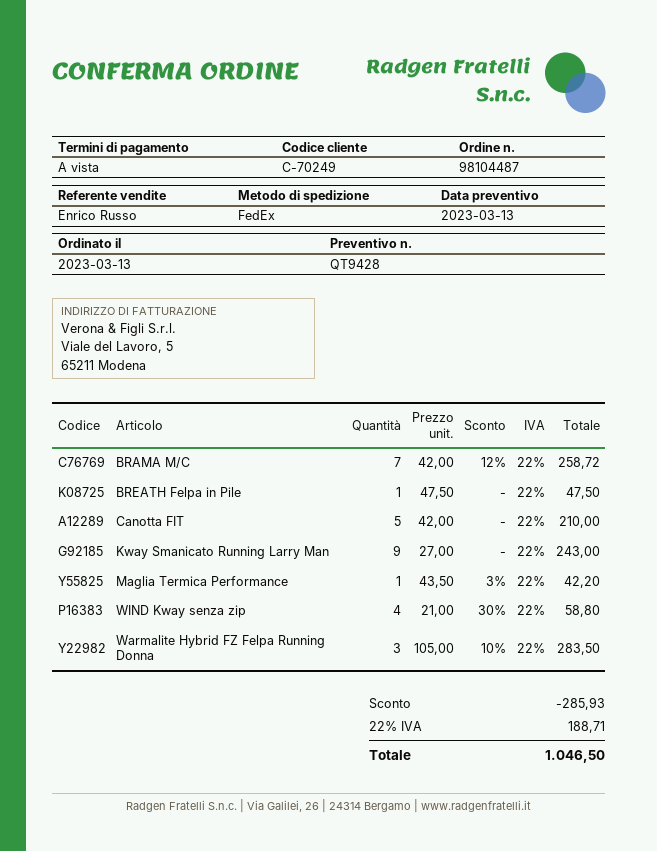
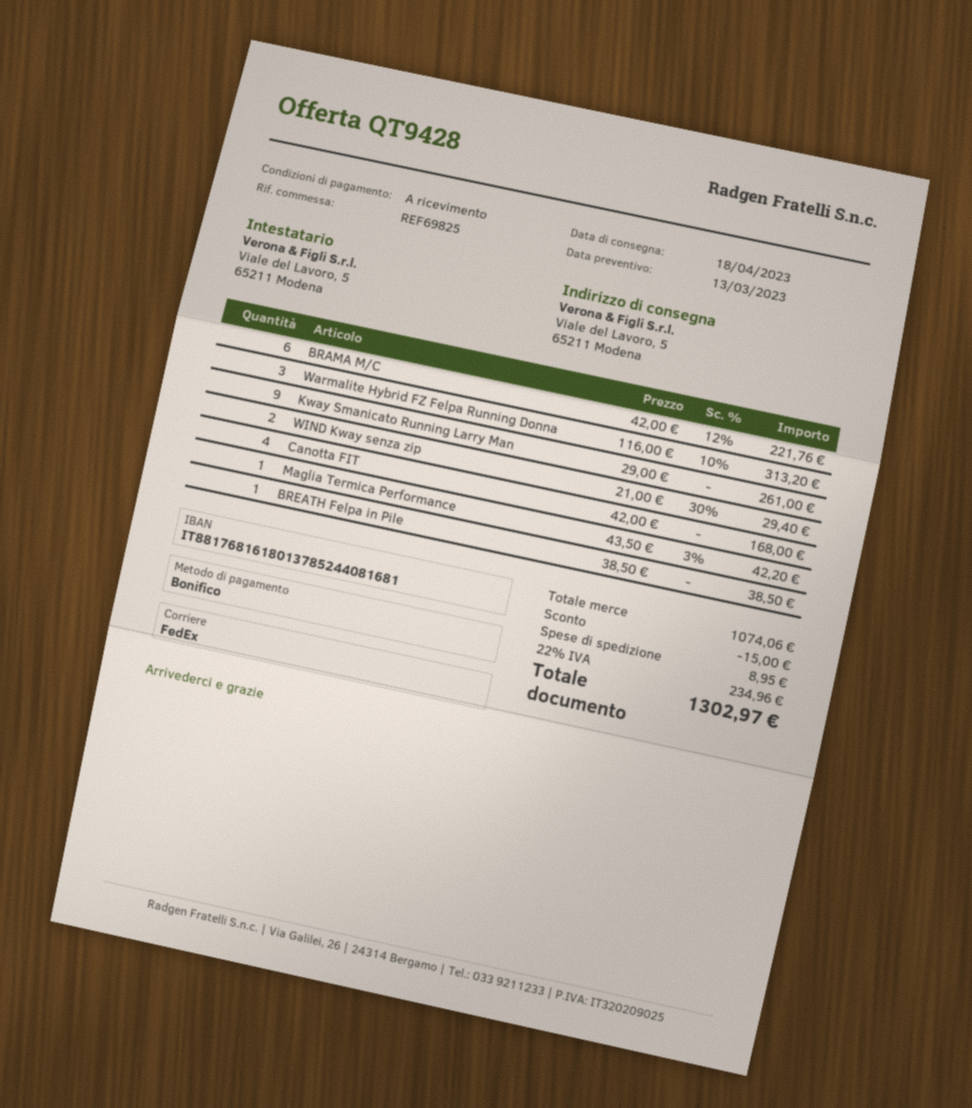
BRAMA M/C: 7 x 42.00 - 12% = 258.72 -> 6 x 42.00 - 12% = 221.76
BREATH Felpa in Pile: 1 x 47.50 = 47.50 -> 1 x 38.50 = 38.50
Canotta FIT: 5 x 42.00 = 210.00 -> 4 x 42.00 = 168.00
Kway Smanicato Running Larry Man: 9 x 27.00 = 243.00 -> 9 x 29.00 = 261.00
WIND Kway senza zip: 4 x 21.00 - 30% = 58.80 -> 2 x 21.00 - 30% = 29.40
Warmalite Hybrid FZ Felpa Running Donna: 3 x 105.00 - 10% = 283.50 -> 3 x 116.00 - 10% = 313.20
discount: 285.93 -> 15.00
shipping: none -> 8.95
tax: 22% = 188.71 -> 22% = 234.96
total: 1046.50 -> 1302.97

